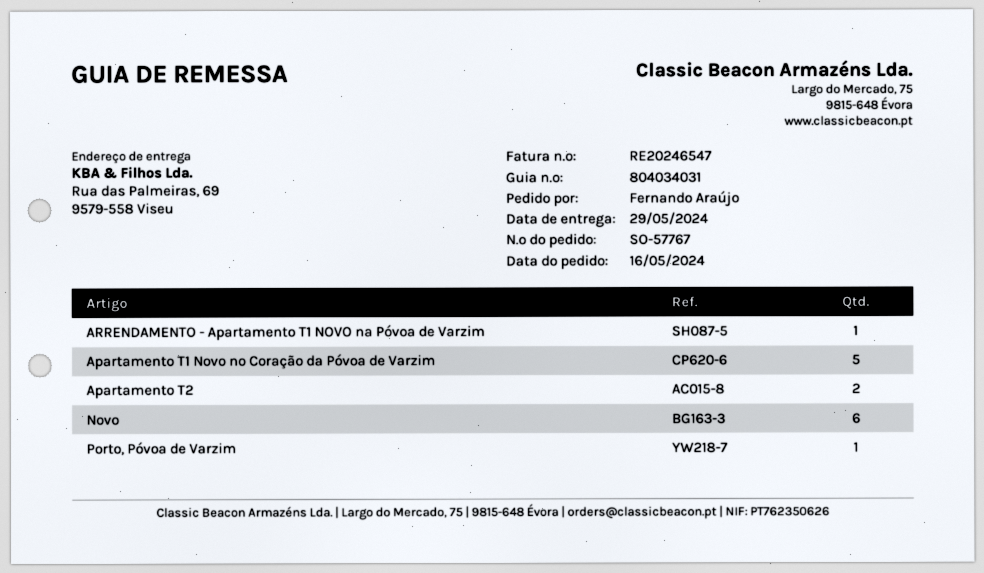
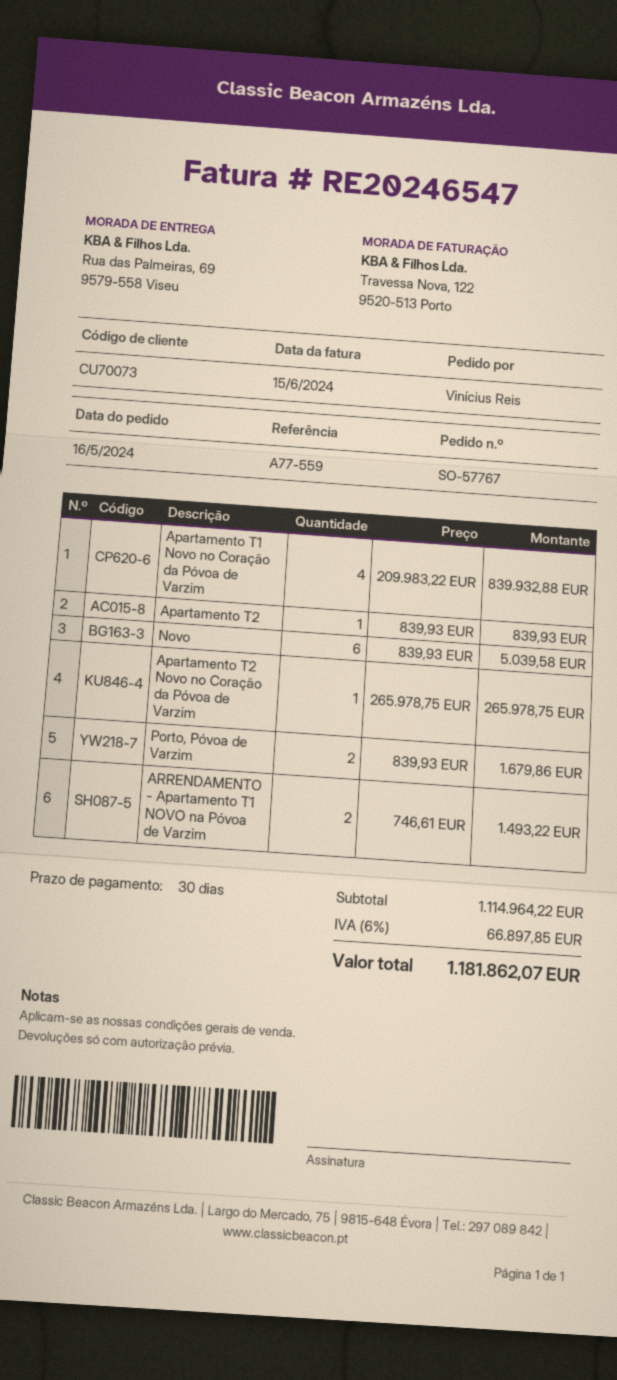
ordered by: Fernando Araújo -> Vinícius Reis
ARRENDAMENTO - Apartamento T1 NOVO na Póvoa de Varzim: 1 -> 2
Apartamento T1 Novo no Coração da Póvoa de Varzim: 5 -> 4
Apartamento T2: 2 -> 1
Porto, Póvoa de Varzim: 1 -> 2
Apartamento T2 Novo no Coração da Póvoa de Varzim: none -> 1

